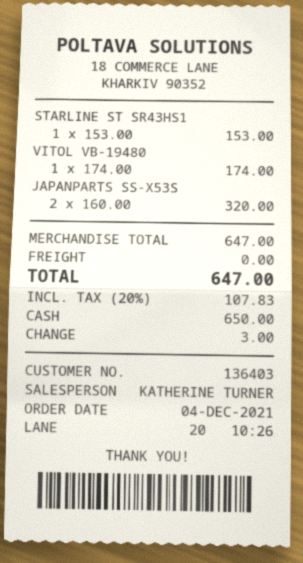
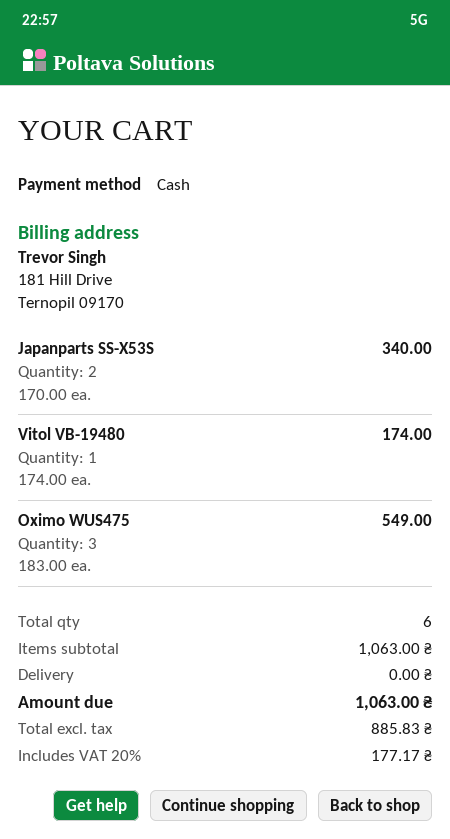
STARLINE ST SR43HS1: 1 x 153.00 = 153.00 -> none
JAPANPARTS SS-X53S: 2 x 160.00 = 320.00 -> 2 x 170.00 = 340.00
Oximo WUS475: none -> 3 x 183.00 = 549.00
subtotal: 647.00 -> 1063.00
tax: 20% = 107.83 -> 20% = 177.17
total: 647.00 -> 1063.00

